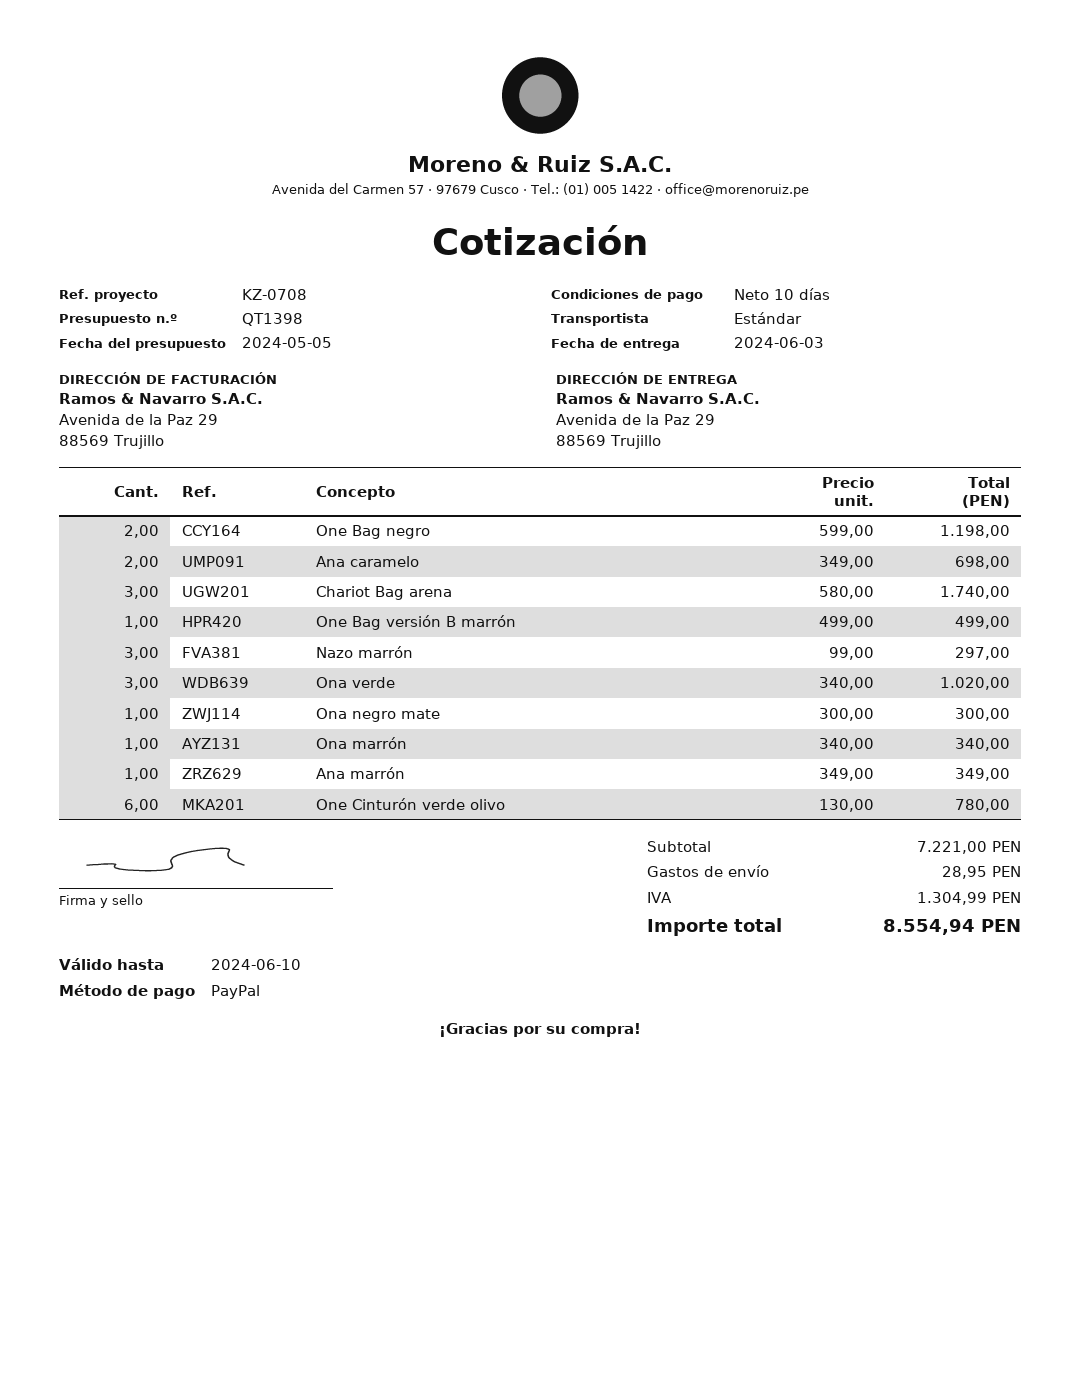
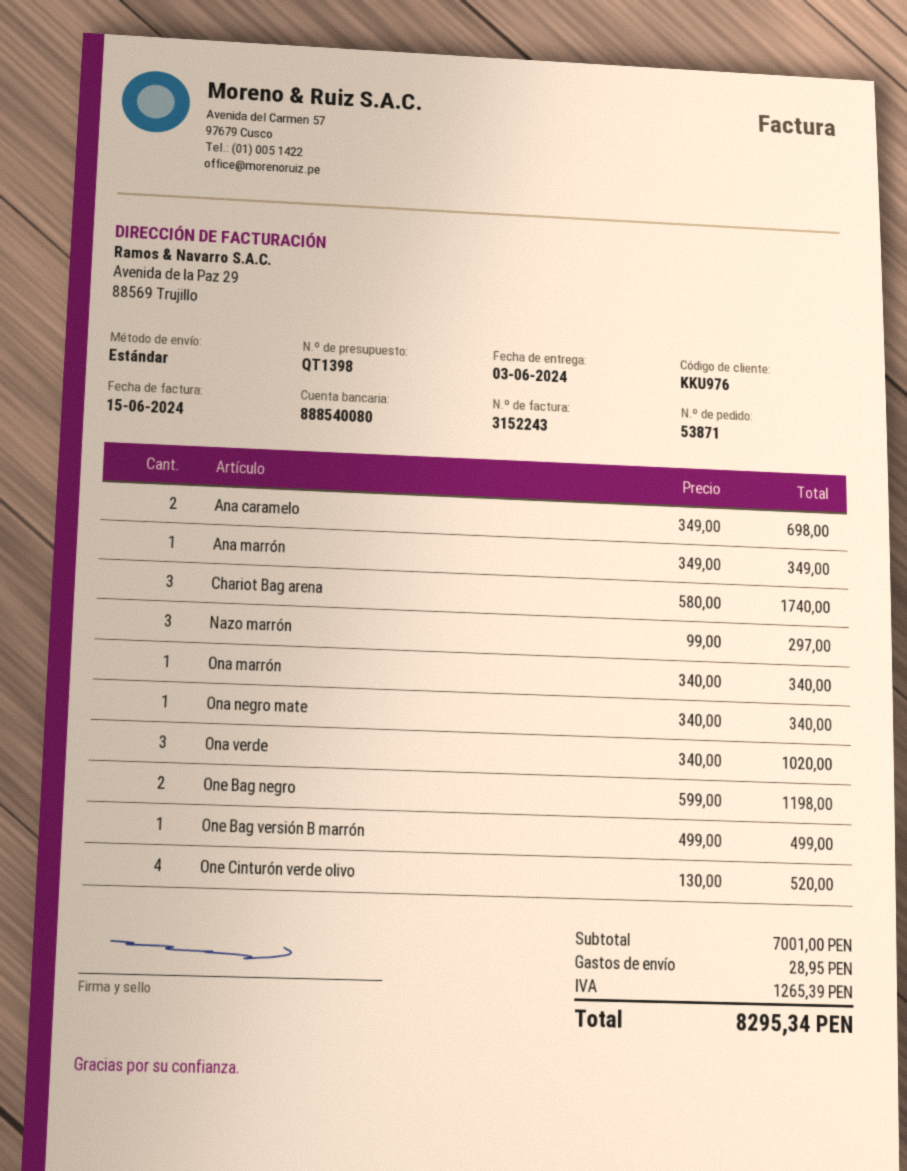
Ona negro mate: 1 x 300.00 = 300.00 -> 1 x 340.00 = 340.00
One Cinturón verde olivo: 6 x 130.00 = 780.00 -> 4 x 130.00 = 520.00
subtotal: 7221.00 -> 7001.00
tax: 1304.99 -> 1265.39
total: 8554.94 -> 8295.34

